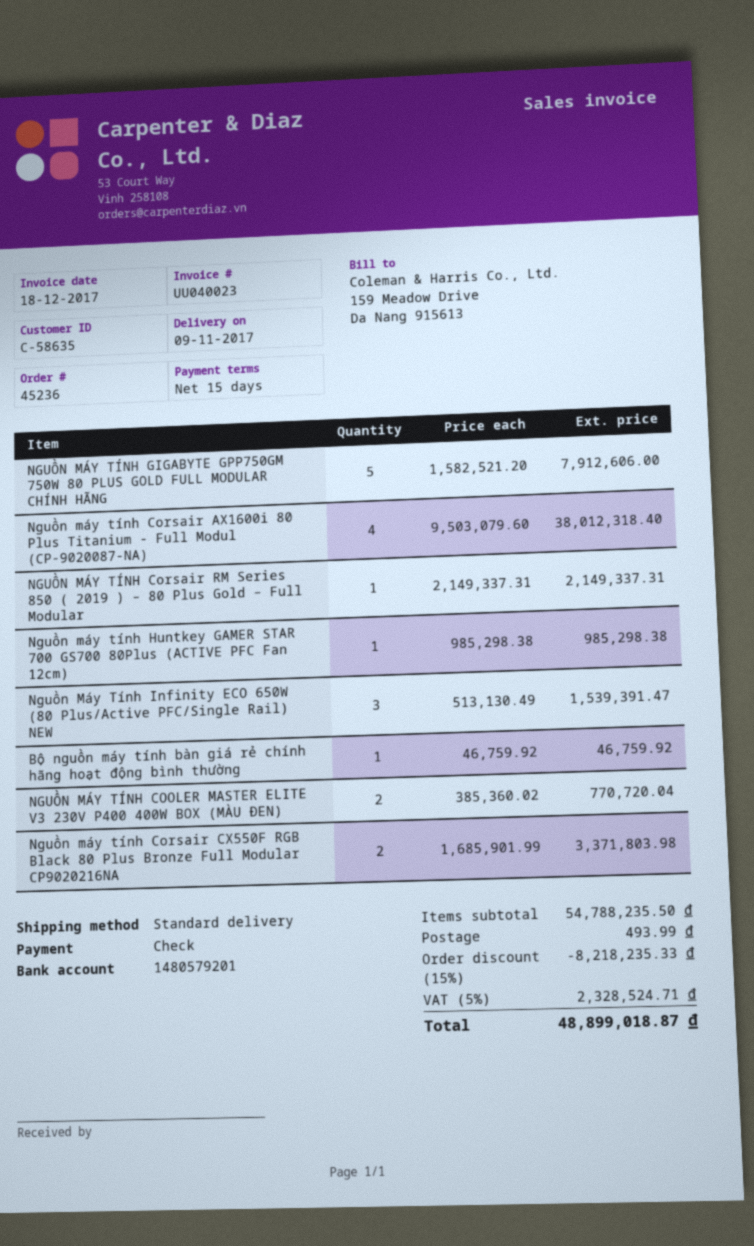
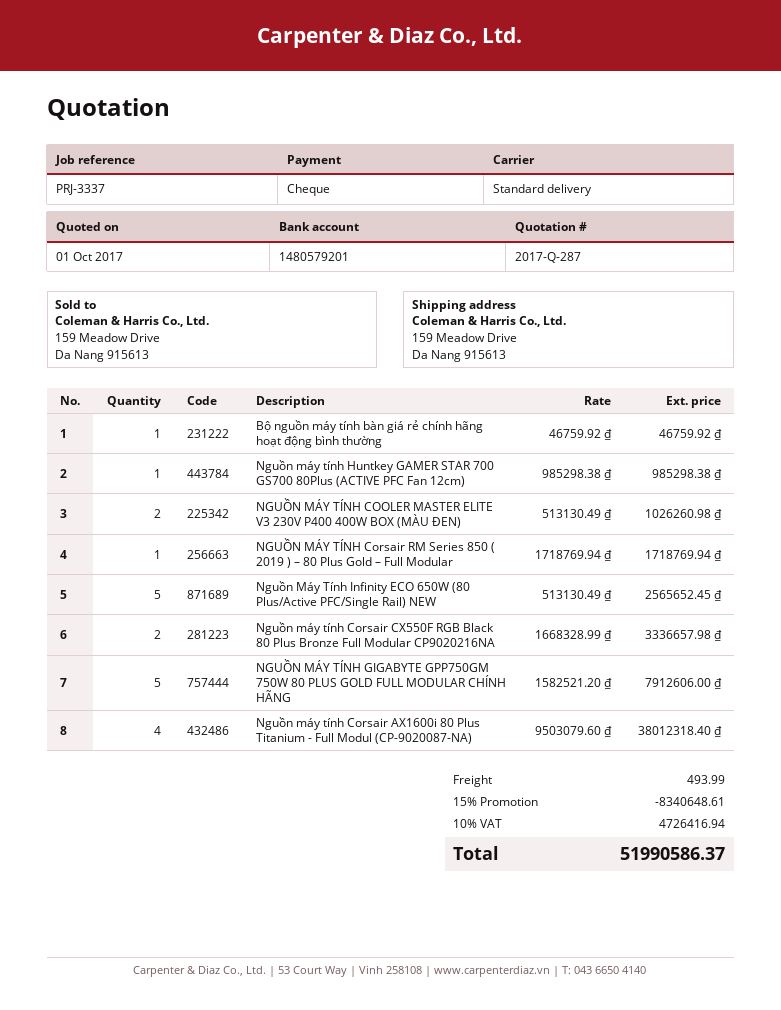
NGUỒN MÁY TÍNH Corsair RM Series 850 ( 2019 ) – 80 Plus Gold – Full Modular: 1 x 2149337.31 = 2149337.31 -> 1 x 1718769.94 = 1718769.94
Nguồn Máy Tính Infinity ECO 650W (80 Plus/Active PFC/Single Rail) NEW: 3 x 513130.49 = 1539391.47 -> 5 x 513130.49 = 2565652.45
NGUỒN MÁY TÍNH COOLER MASTER ELITE V3 230V P400 400W BOX (MÀU ĐEN): 2 x 385360.02 = 770720.04 -> 2 x 513130.49 = 1026260.98
Nguồn máy tính Corsair CX550F RGB Black 80 Plus Bronze Full Modular CP9020216NA: 2 x 1685901.99 = 3371803.98 -> 2 x 1668328.99 = 3336657.98
discount: 15% = 8218235.33 -> 15% = 8340648.61
tax: 5% = 2328524.71 -> 10% = 4726416.94
total: 48899018.87 -> 51990586.37

